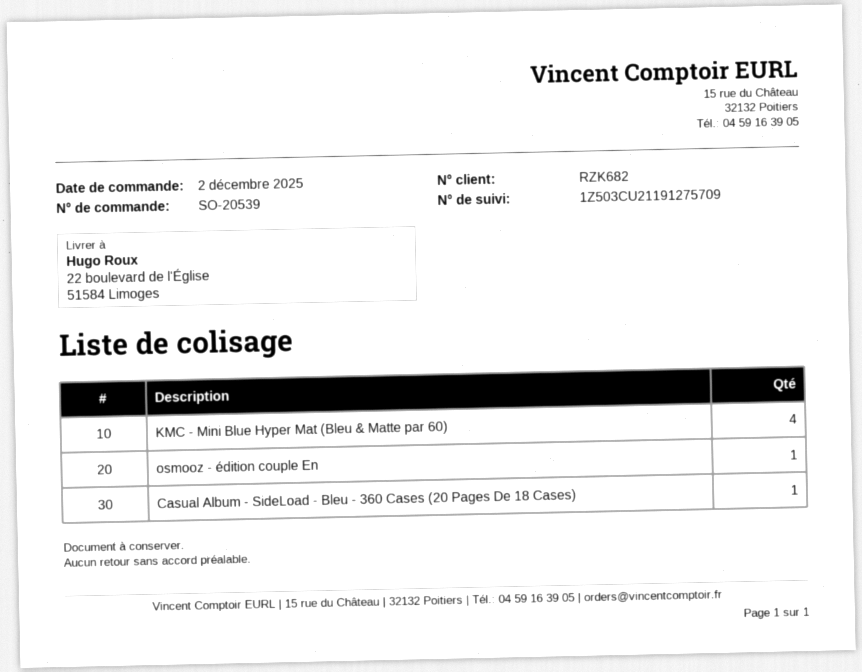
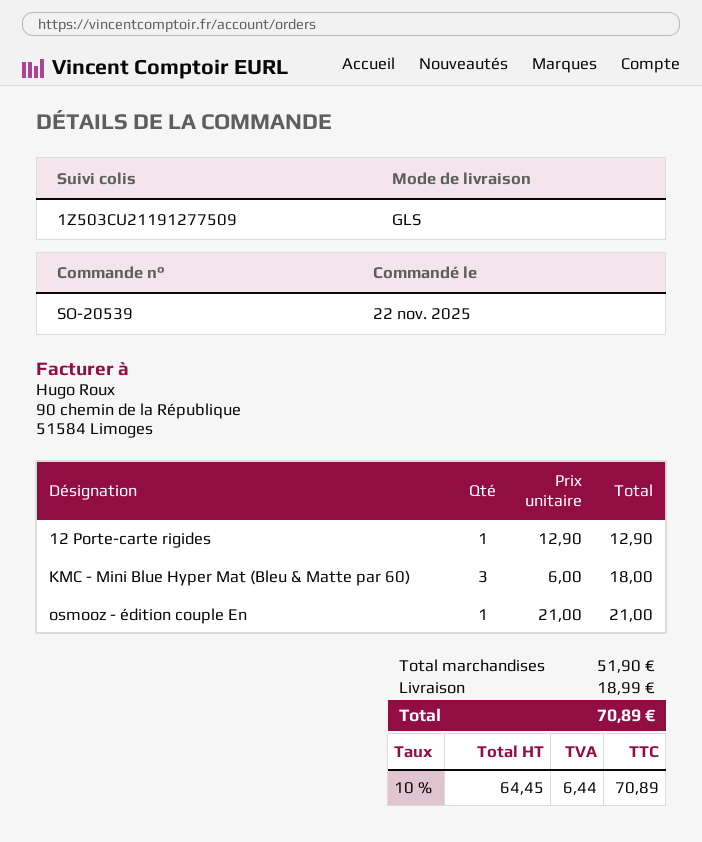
order date: 2025-12-02 -> 2025-11-22
tracking number: 1Z503CU21191275709 -> 1Z503CU21191277509
KMC - Mini Blue Hyper Mat (Bleu & Matte par 60): 4 -> 3
Casual Album - SideLoad - Bleu - 360 Cases (20 Pages De 18 Cases): 1 -> none
12 Porte-carte rigides: none -> 1

